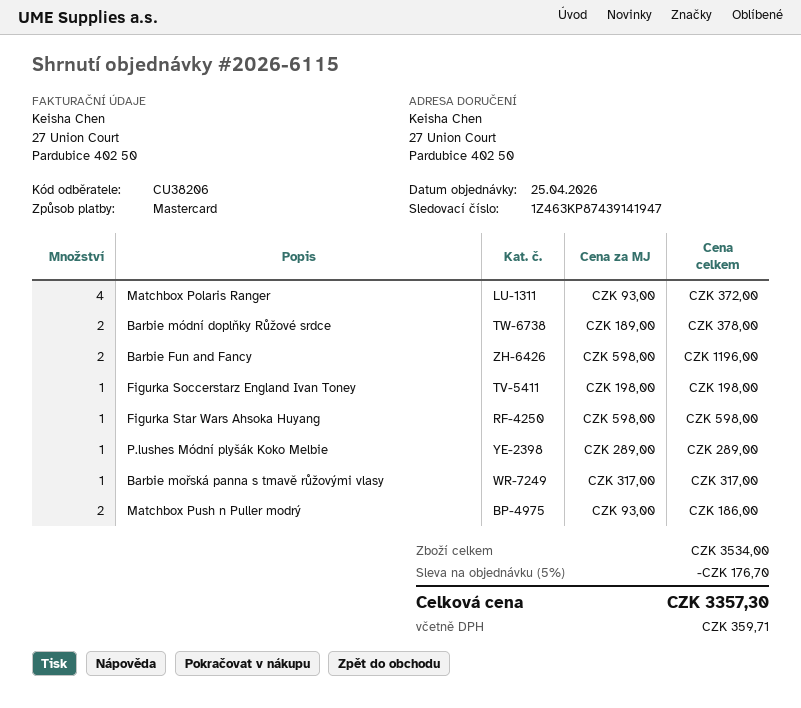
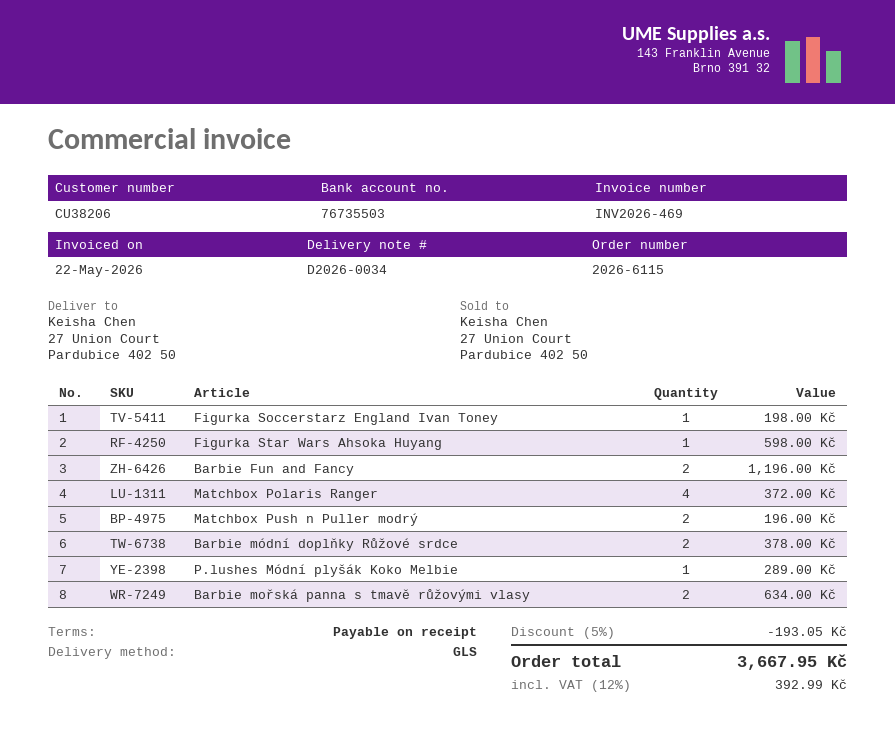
Barbie mořská panna s tmavě růžovými vlasy: 1 for 317.00 -> 2 for 634.00
Matchbox Push n Puller modrý: 2 for 186.00 -> 2 for 196.00
discount: 5% = 176.70 -> 5% = 193.05
tax: 359.71 -> 392.99
total: 3357.30 -> 3667.95

